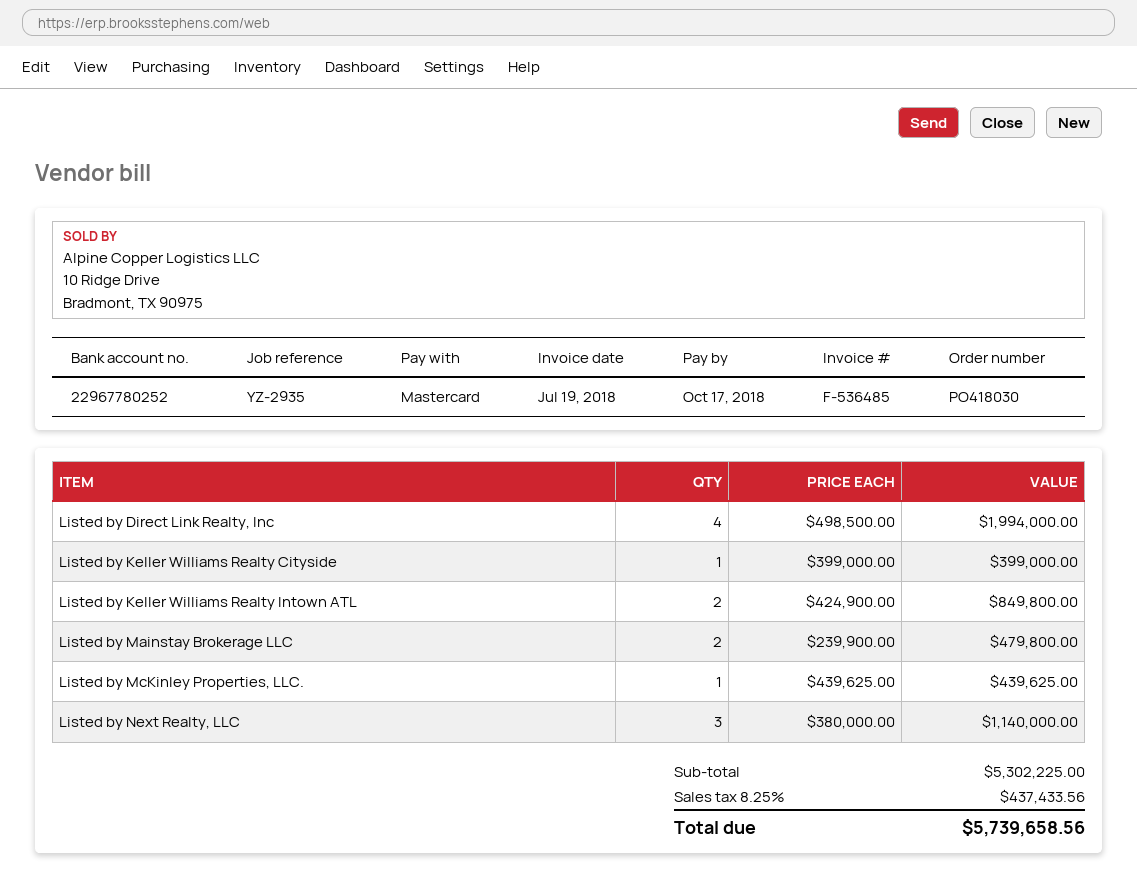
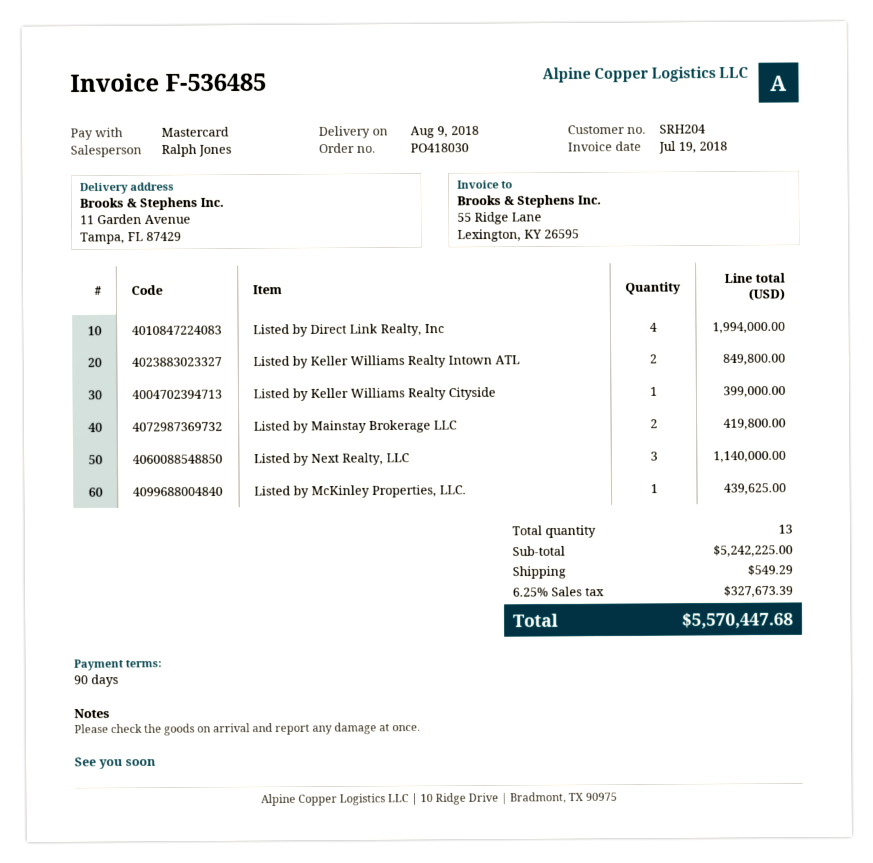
Listed by Mainstay Brokerage LLC: 2 for 479800.00 -> 2 for 419800.00
subtotal: 5302225.00 -> 5242225.00
shipping: none -> 549.29
tax: 8.25% = 437433.56 -> 6.25% = 327673.39
total: 5739658.56 -> 5570447.68

